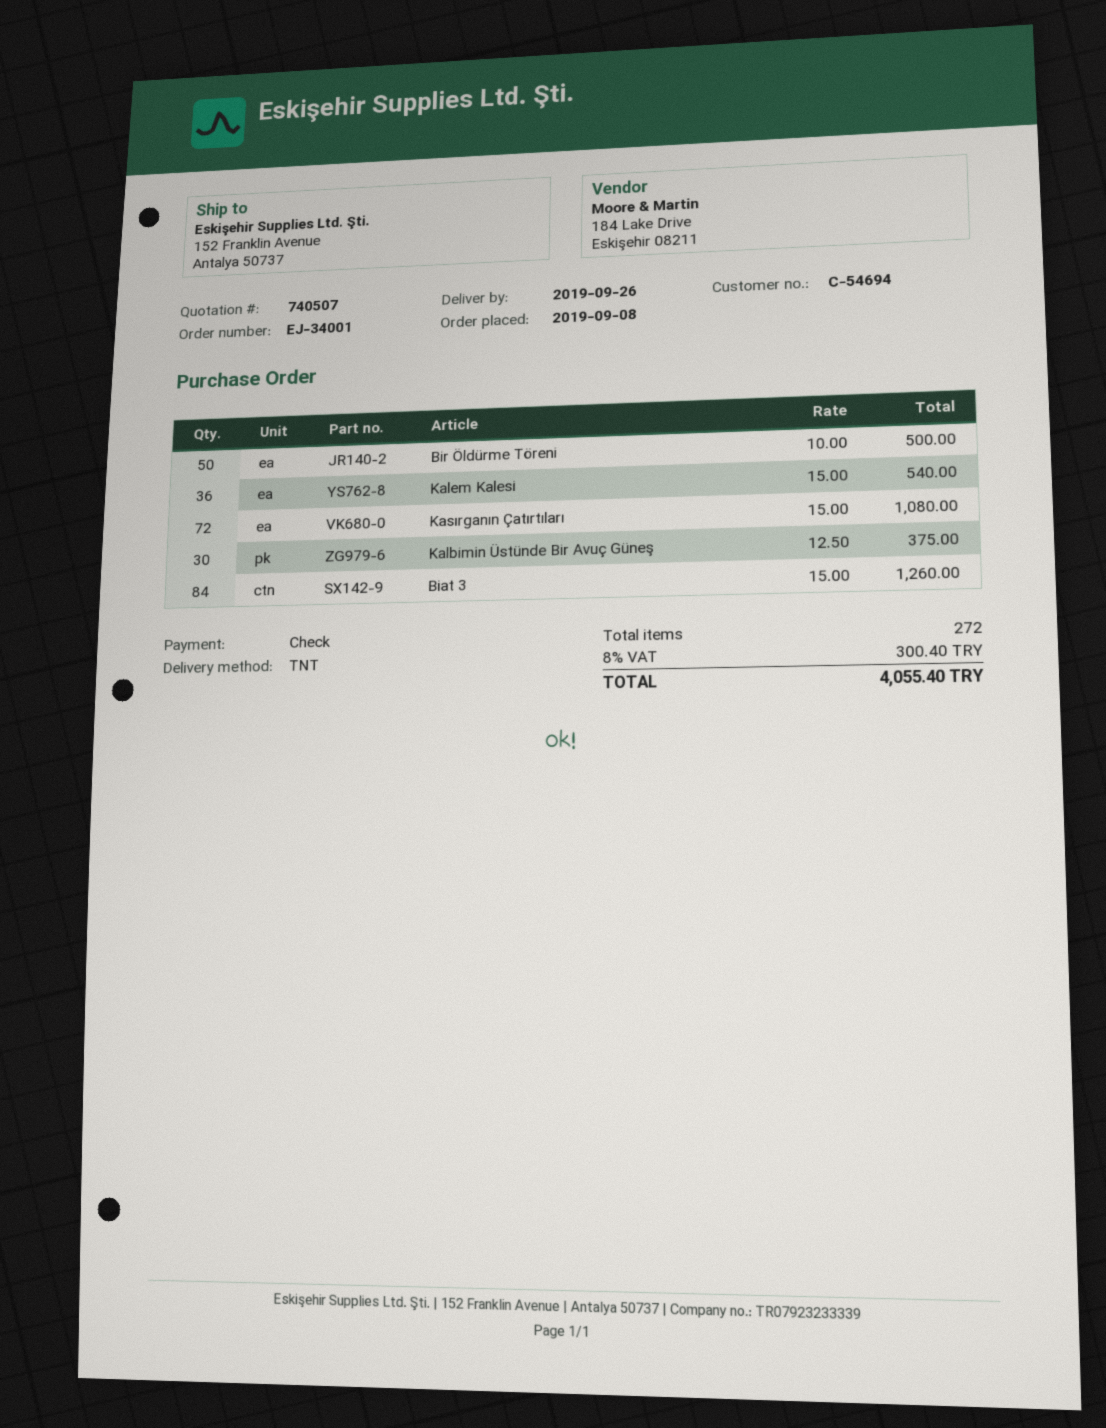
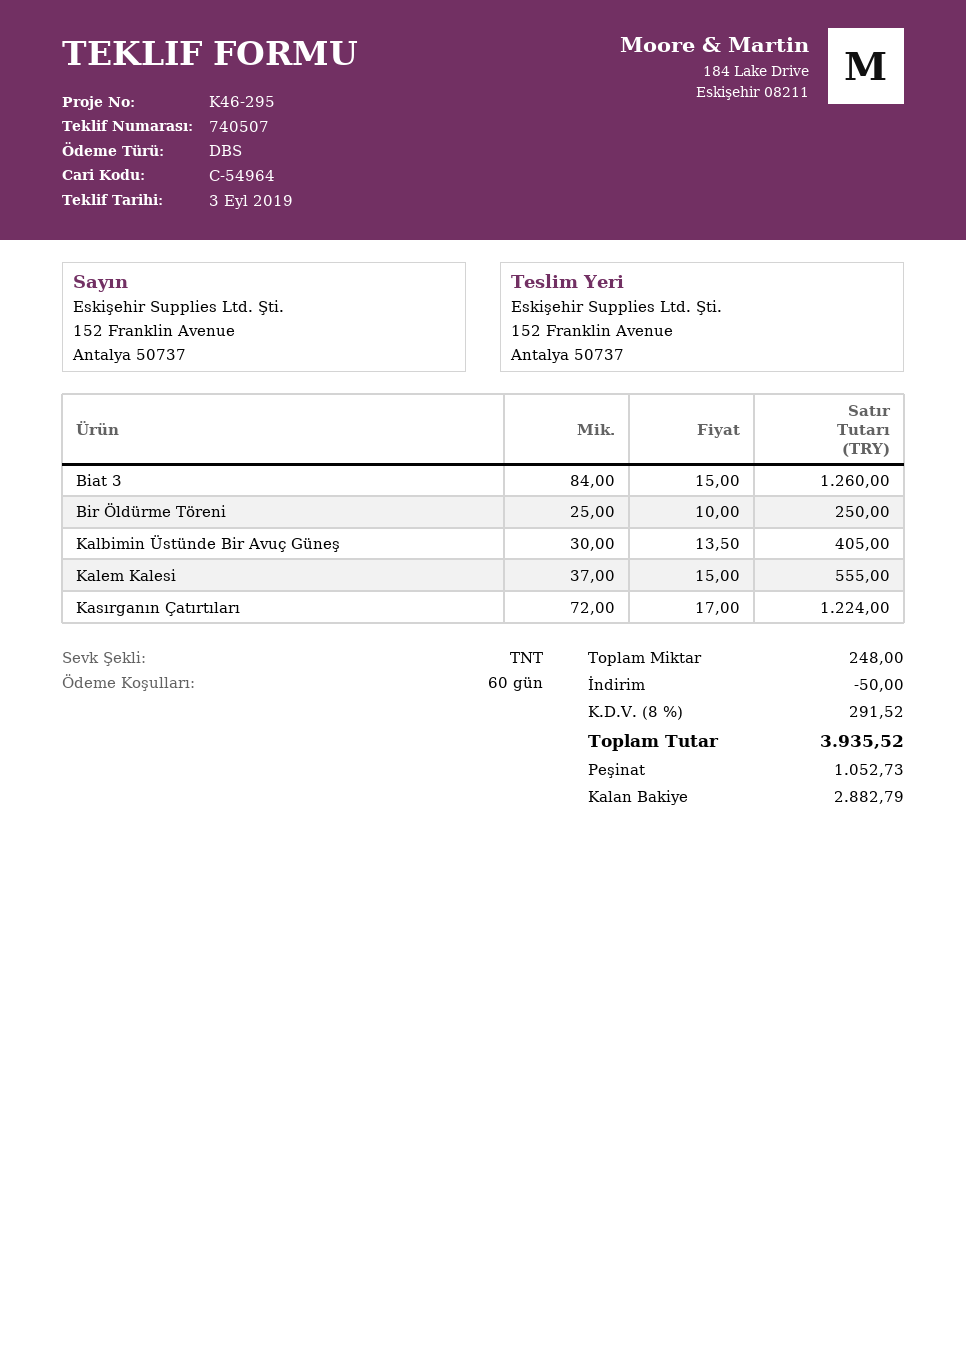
customer number: C-54694 -> C-54964
payment method: cheque -> direct debit
Bir Öldürme Töreni: 50 x 10.00 = 500.00 -> 25 x 10.00 = 250.00
Kalem Kalesi: 36 x 15.00 = 540.00 -> 37 x 15.00 = 555.00
Kasırganın Çatırtıları: 72 x 15.00 = 1080.00 -> 72 x 17.00 = 1224.00
Kalbimin Üstünde Bir Avuç Güneş: 30 x 12.50 = 375.00 -> 30 x 13.50 = 405.00
total quantity: 272 -> 248
discount: none -> 50.00
tax: 8% = 300.40 -> 8% = 291.52
total: 4055.40 -> 3935.52

